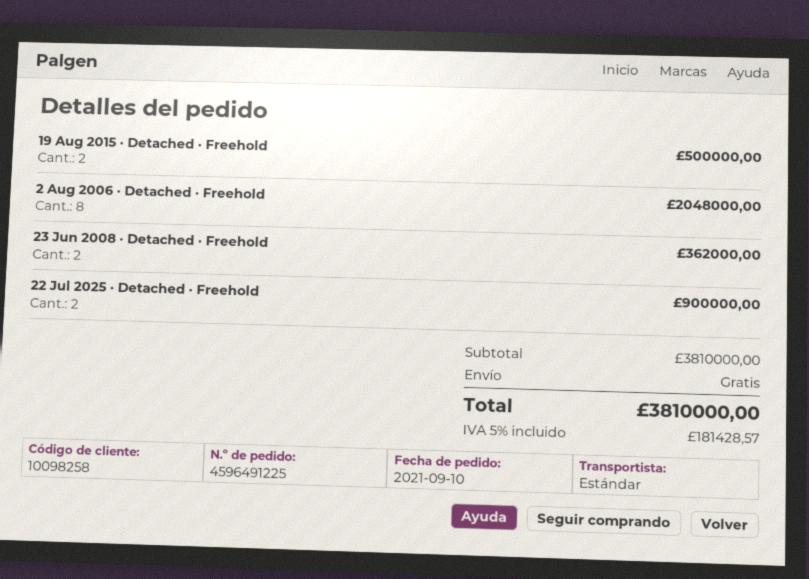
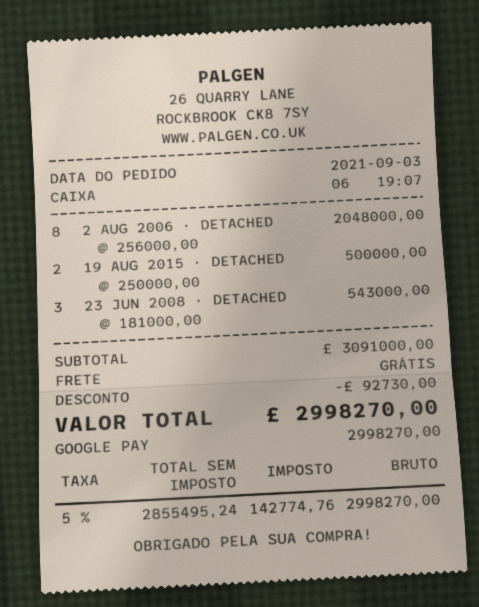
order date: 2021-09-10 -> 2021-09-03
23 Jun 2008 · Detached · Freehold: 2 for 362000.00 -> 3 for 543000.00
22 Jul 2025 · Detached · Freehold: 2 for 900000.00 -> none
subtotal: 3810000.00 -> 3091000.00
discount: none -> 92730.00
tax: 5% = 181428.57 -> 5% = 142774.76
total: 3810000.00 -> 2998270.00

